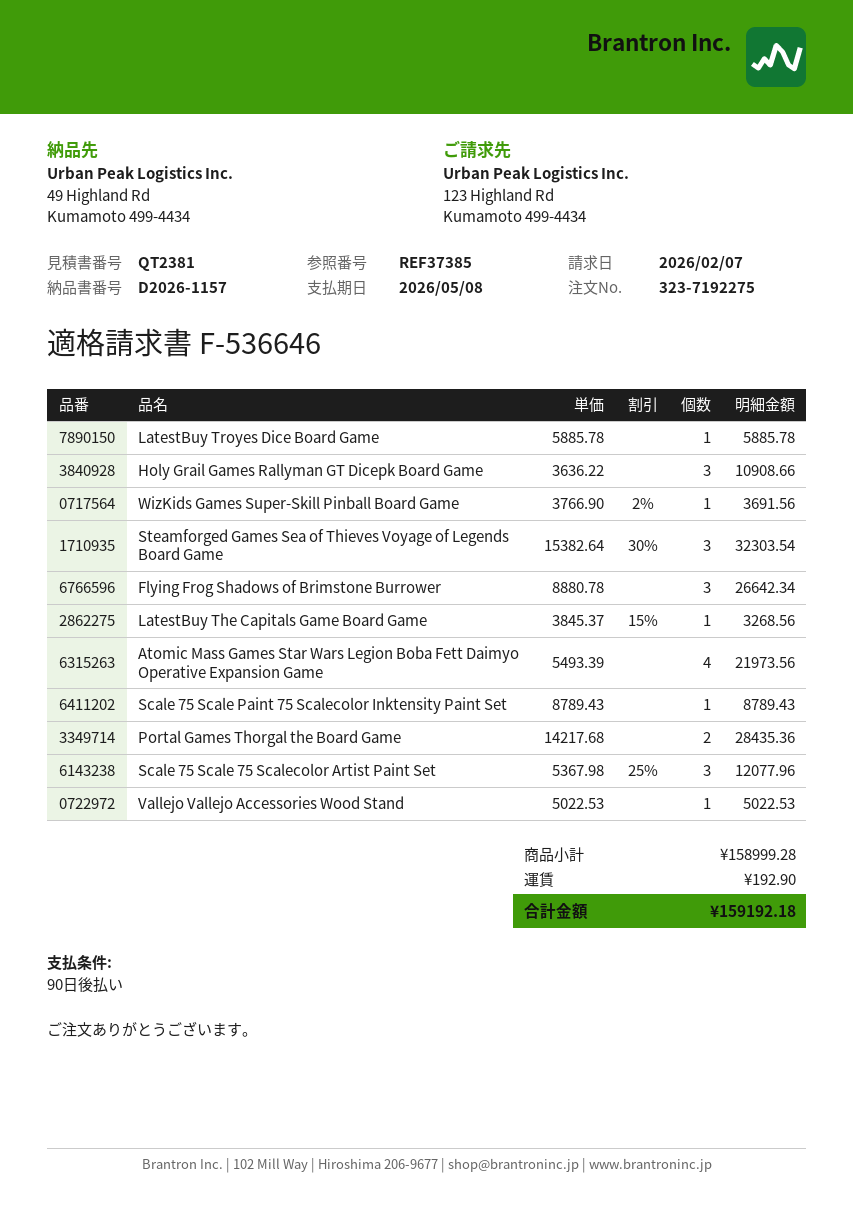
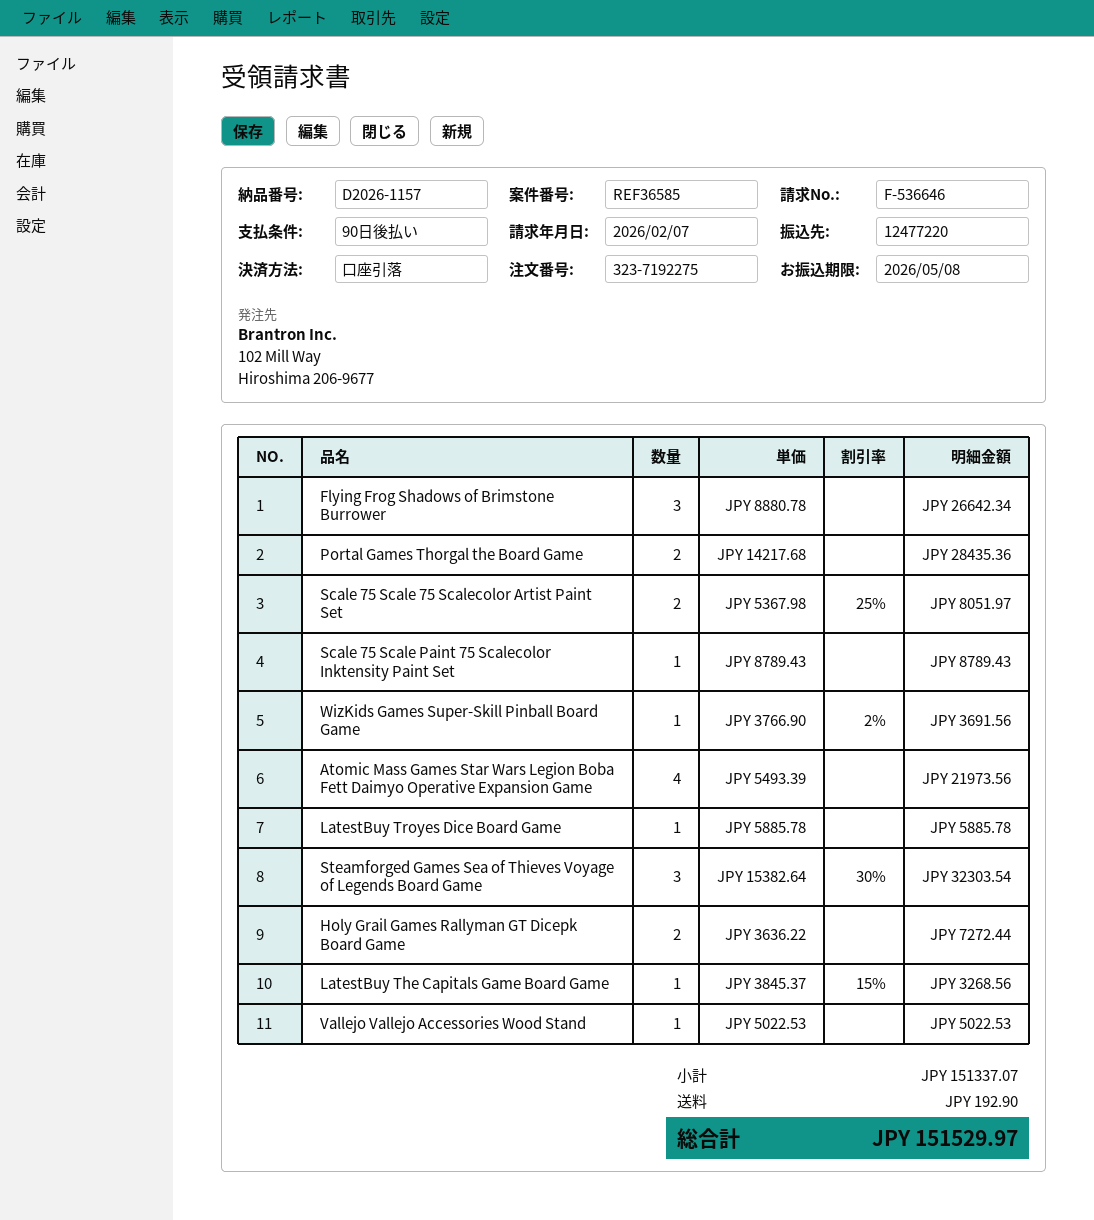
reference: REF37385 -> REF36585
Holy Grail Games Rallyman GT Dicepk Board Game: 3 x 3636.22 = 10908.66 -> 2 x 3636.22 = 7272.44
Scale 75 Scale 75 Scalecolor Artist Paint Set: 3 x 5367.98 - 25% = 12077.96 -> 2 x 5367.98 - 25% = 8051.97
subtotal: 158999.28 -> 151337.07
total: 159192.18 -> 151529.97

